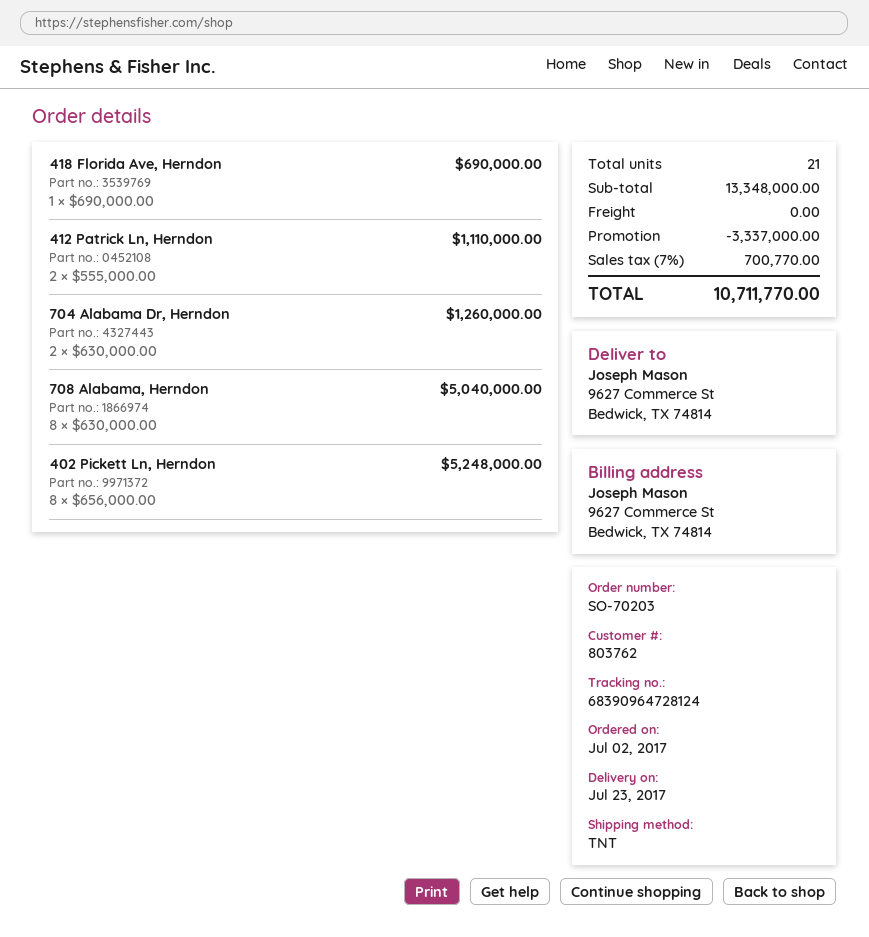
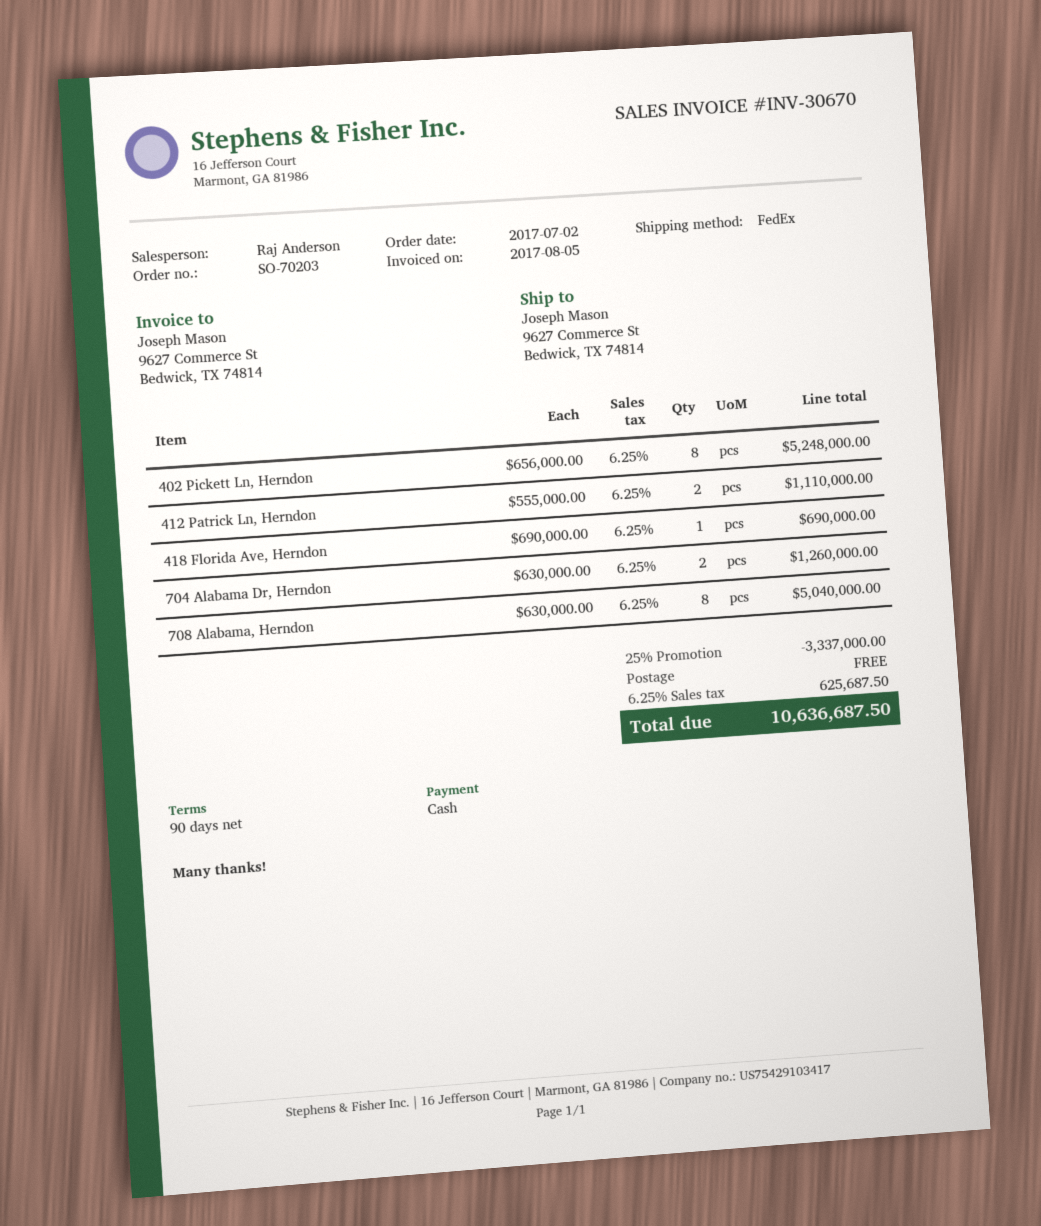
shipping method: TNT -> FedEx
tax: 7% = 700770.00 -> 6.25% = 625687.50
total: 10711770.00 -> 10636687.50

